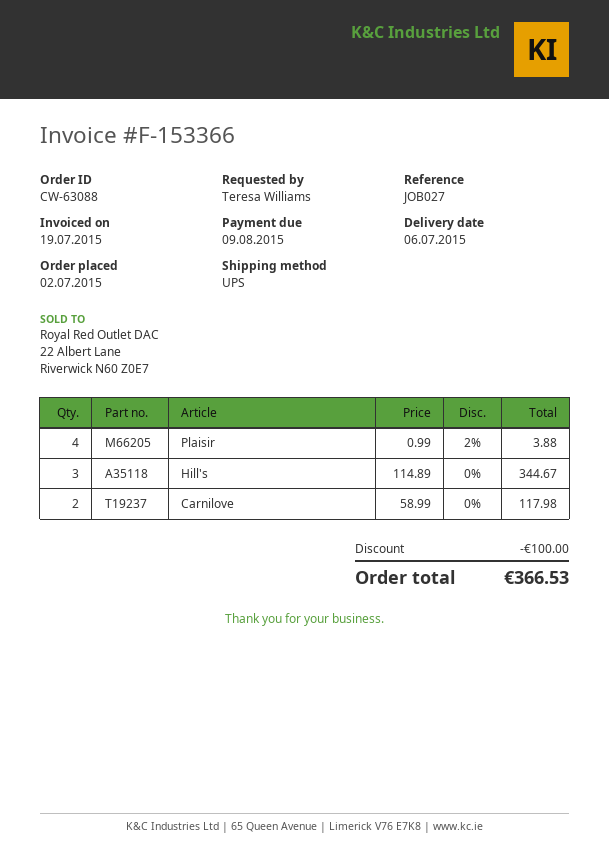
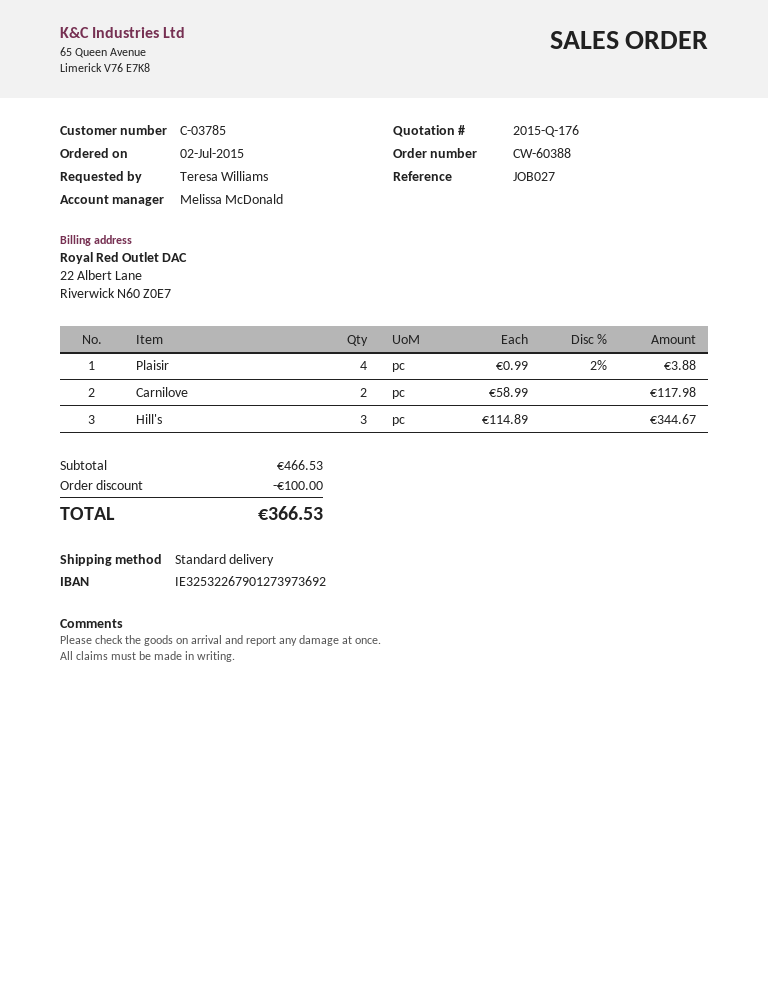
order number: CW-63088 -> CW-60388
shipping method: UPS -> standard

